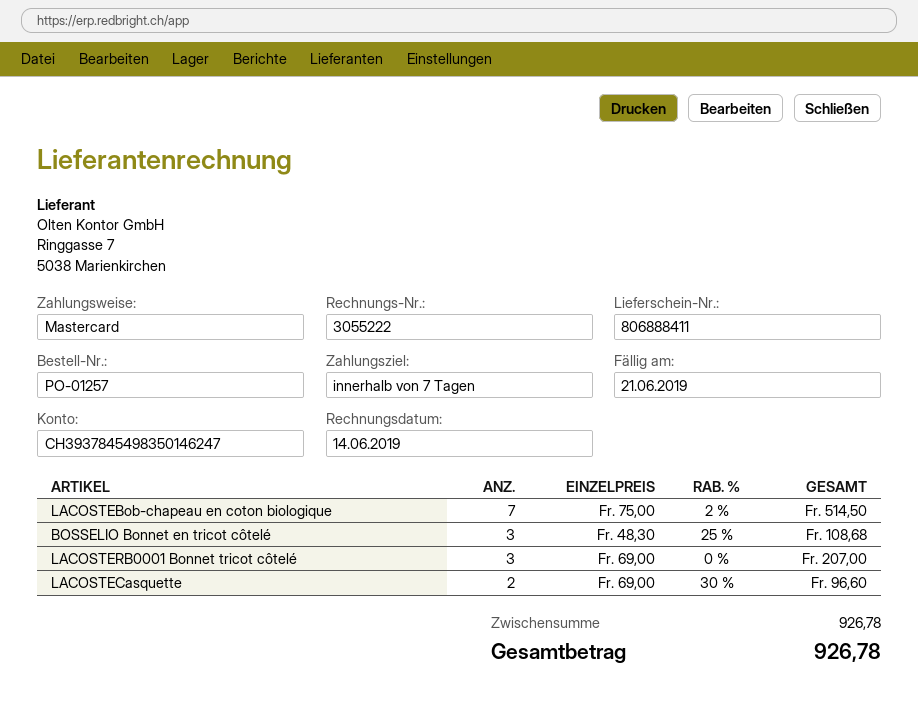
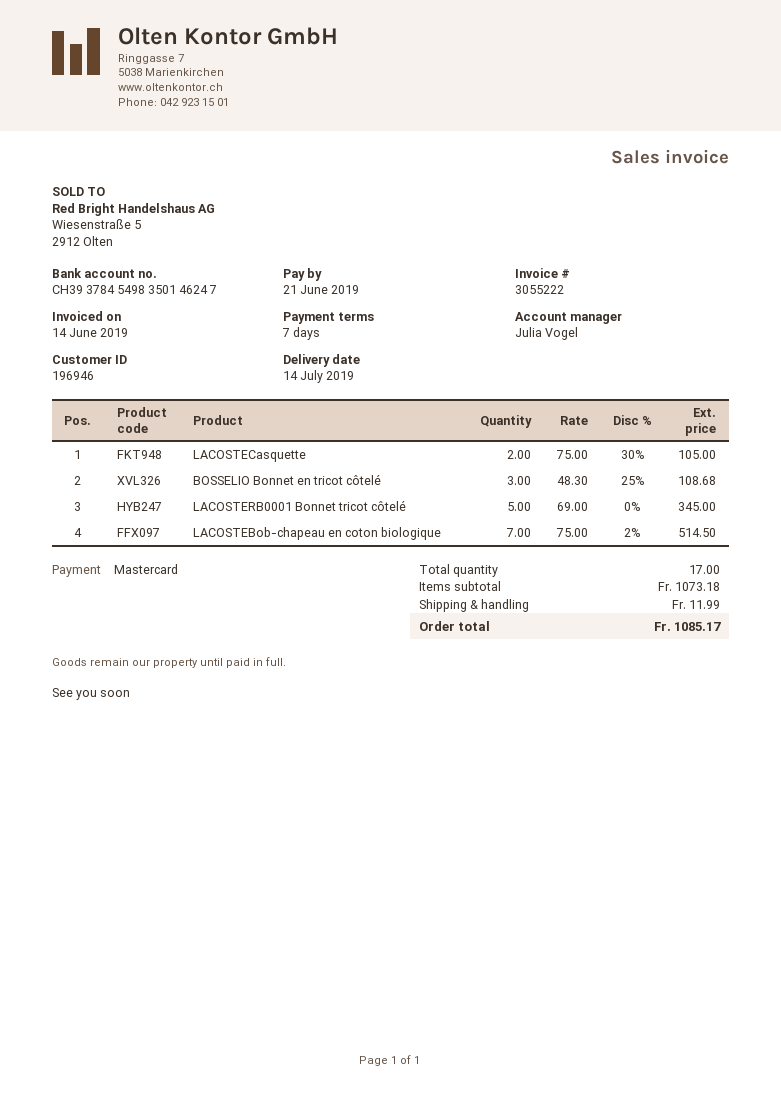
LACOSTERB0001 Bonnet tricot côtelé: 3 x 69.00 = 207.00 -> 5 x 69.00 = 345.00
LACOSTECasquette: 2 x 69.00 - 30% = 96.60 -> 2 x 75.00 - 30% = 105.00
subtotal: 926.78 -> 1073.18
shipping: none -> 11.99
total: 926.78 -> 1085.17

